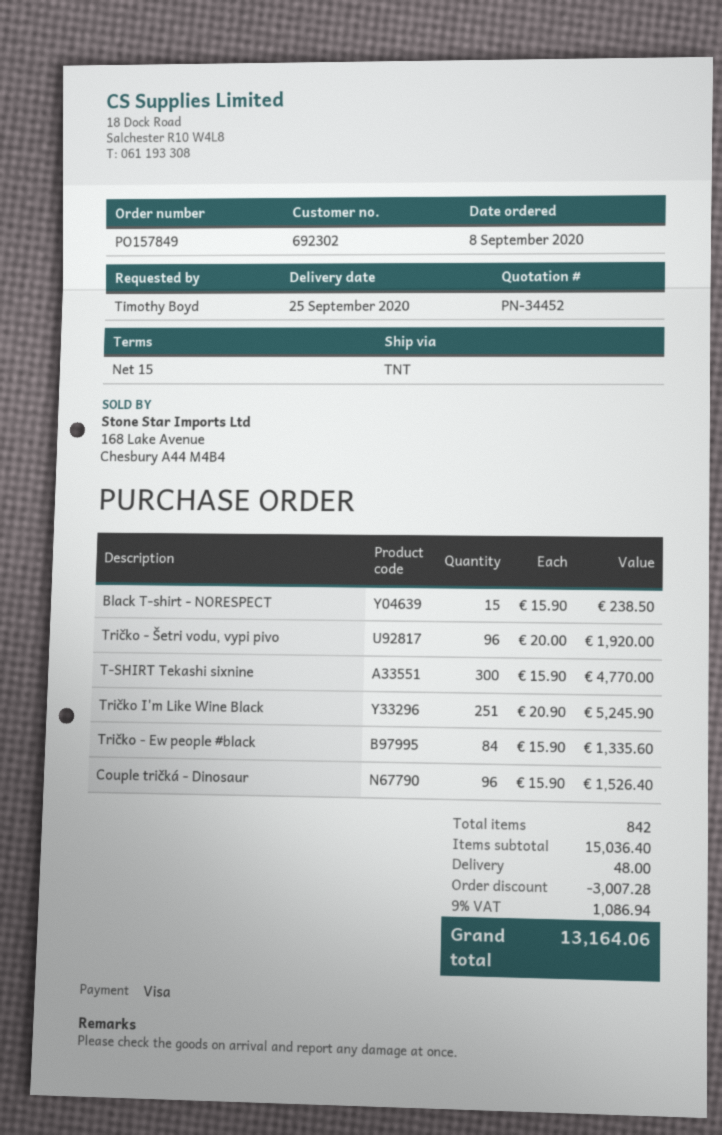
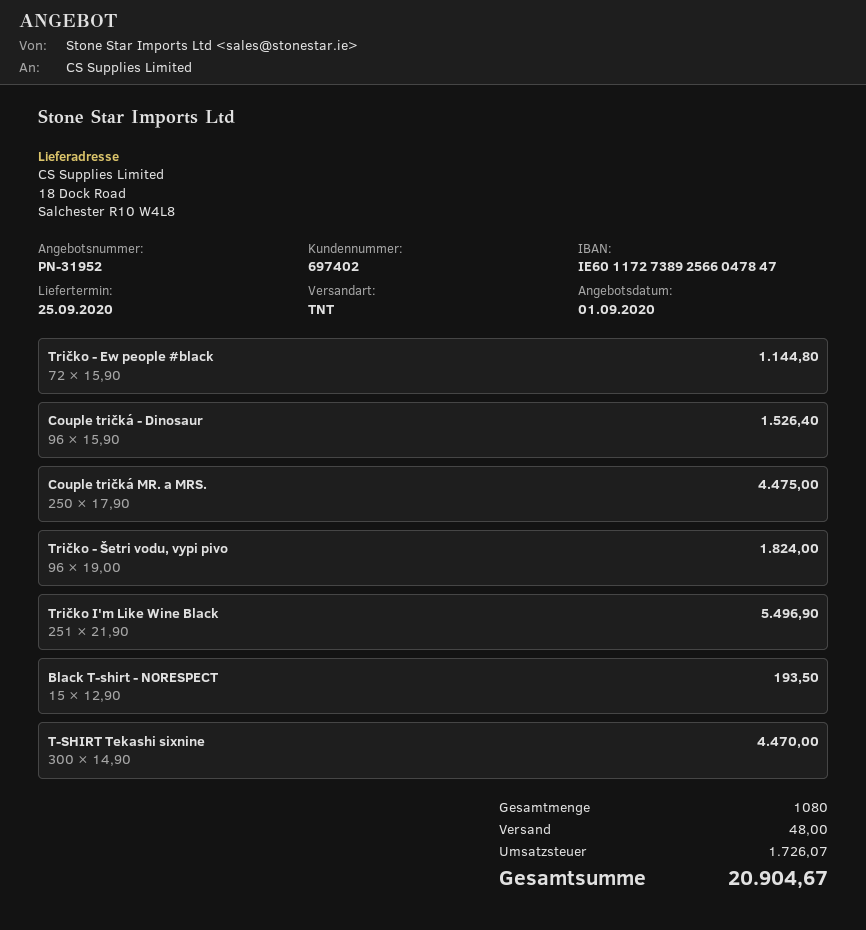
quote number: PN-34452 -> PN-31952
customer number: 692302 -> 697402
Black T-shirt - NORESPECT: 15 x 15.90 = 238.50 -> 15 x 12.90 = 193.50
Tričko - Šetri vodu, vypi pivo: 96 x 20.00 = 1920.00 -> 96 x 19.00 = 1824.00
T-SHIRT Tekashi sixnine: 300 x 15.90 = 4770.00 -> 300 x 14.90 = 4470.00
Tričko I'm Like Wine Black: 251 x 20.90 = 5245.90 -> 251 x 21.90 = 5496.90
Tričko - Ew people #black: 84 x 15.90 = 1335.60 -> 72 x 15.90 = 1144.80
Couple tričká MR. a MRS.: none -> 250 x 17.90 = 4475.00
total quantity: 842 -> 1080
discount: 3007.28 -> none
tax: 1086.94 -> 1726.07
total: 13164.06 -> 20904.67

